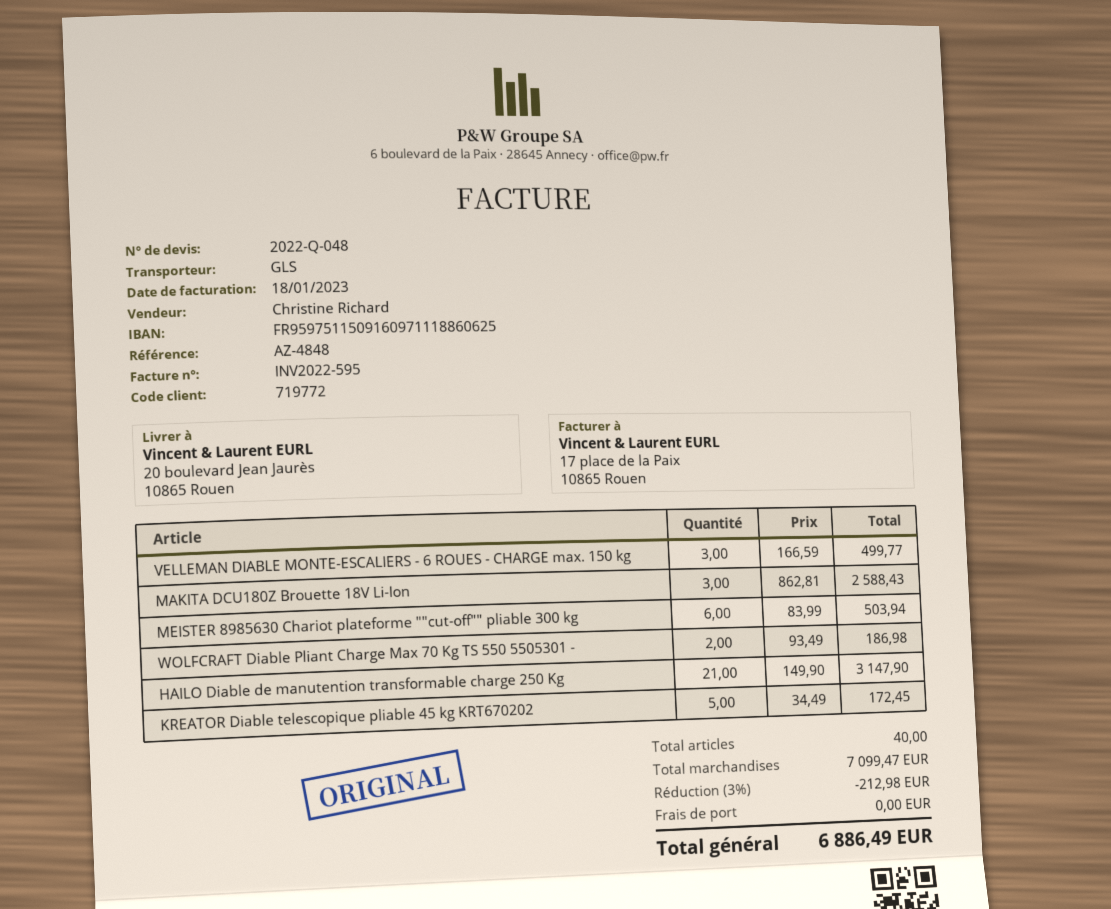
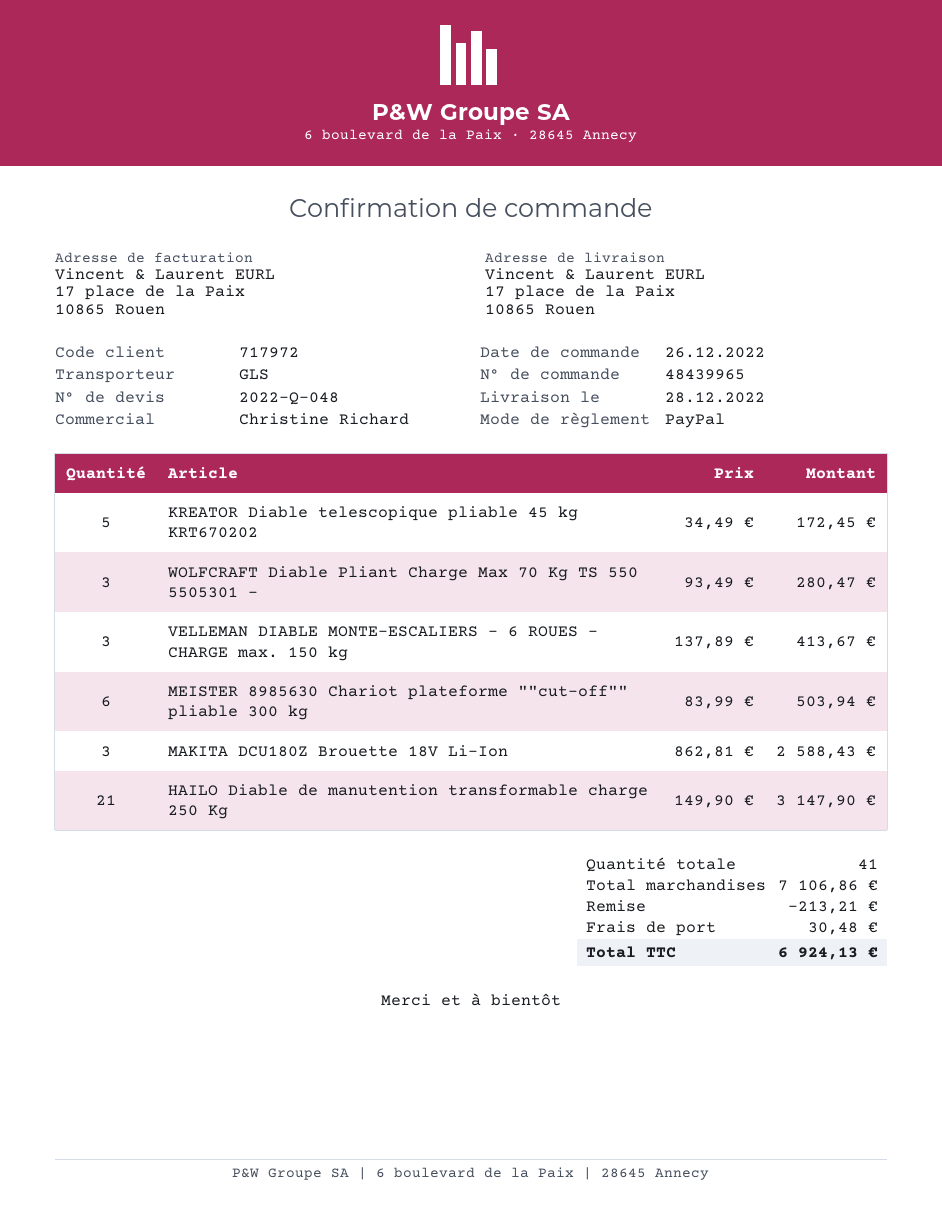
customer number: 719772 -> 717972
ship to: 20 boulevard Jean Jaurès, 10865 Rouen -> 17 place de la Paix, 10865 Rouen
VELLEMAN DIABLE MONTE-ESCALIERS - 6 ROUES - CHARGE max. 150 kg: 3 x 166.59 = 499.77 -> 3 x 137.89 = 413.67
WOLFCRAFT Diable Pliant Charge Max 70 Kg TS 550 5505301 -: 2 x 93.49 = 186.98 -> 3 x 93.49 = 280.47
total quantity: 40 -> 41
subtotal: 7099.47 -> 7106.86
discount: 212.98 -> 213.21
shipping: 0.00 -> 30.48
total: 6886.49 -> 6924.13

